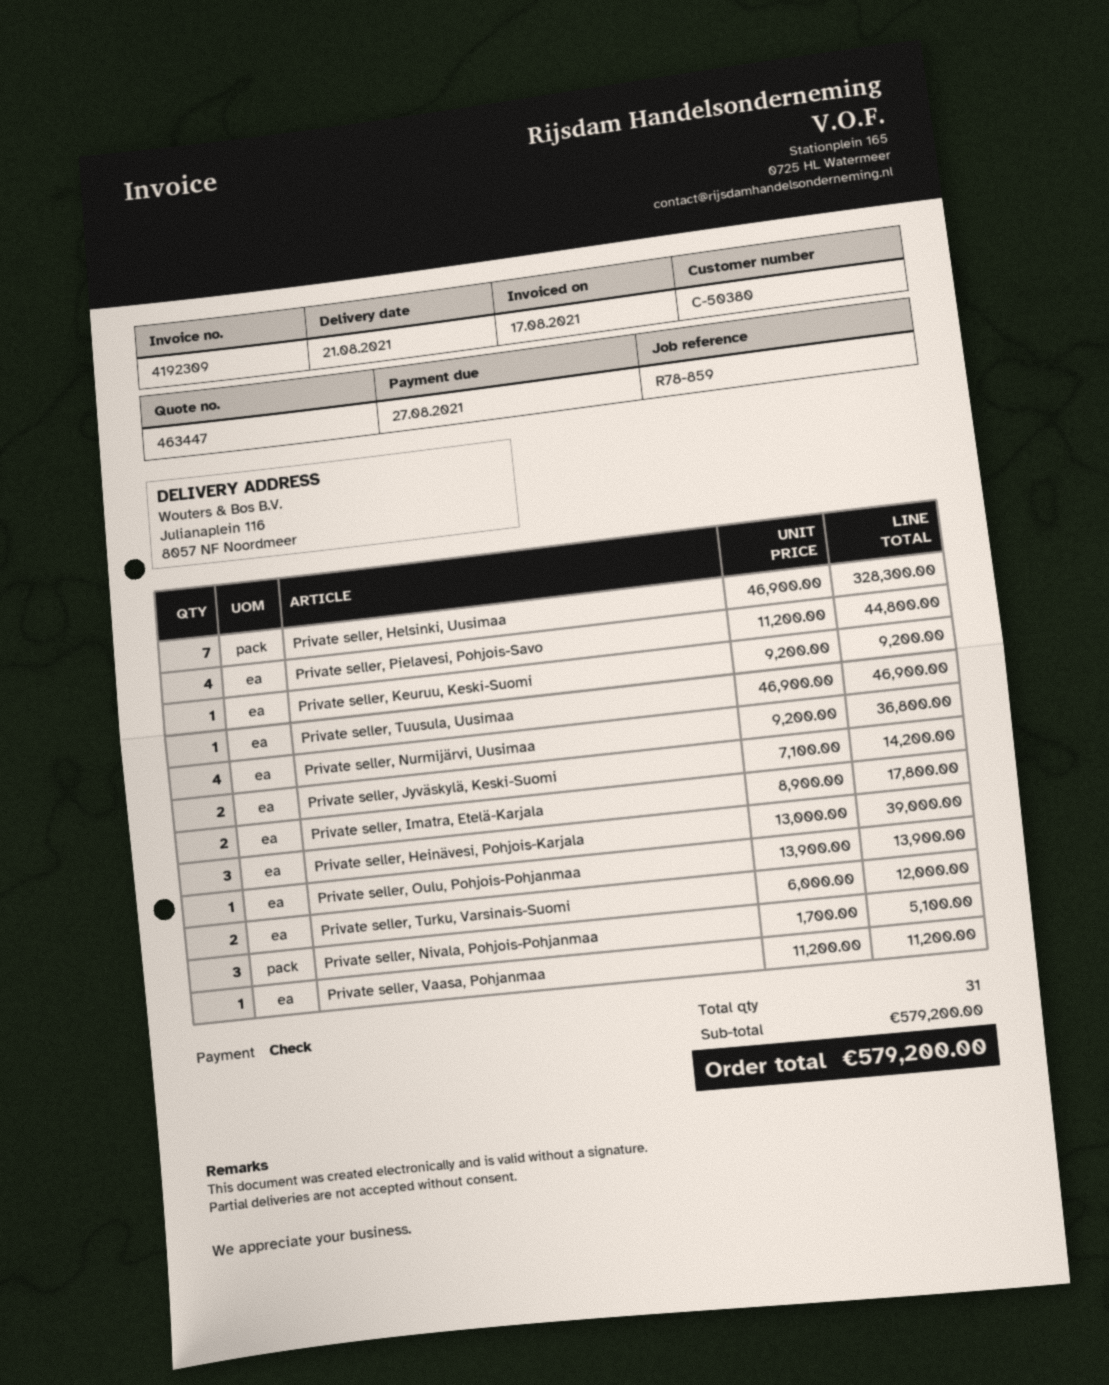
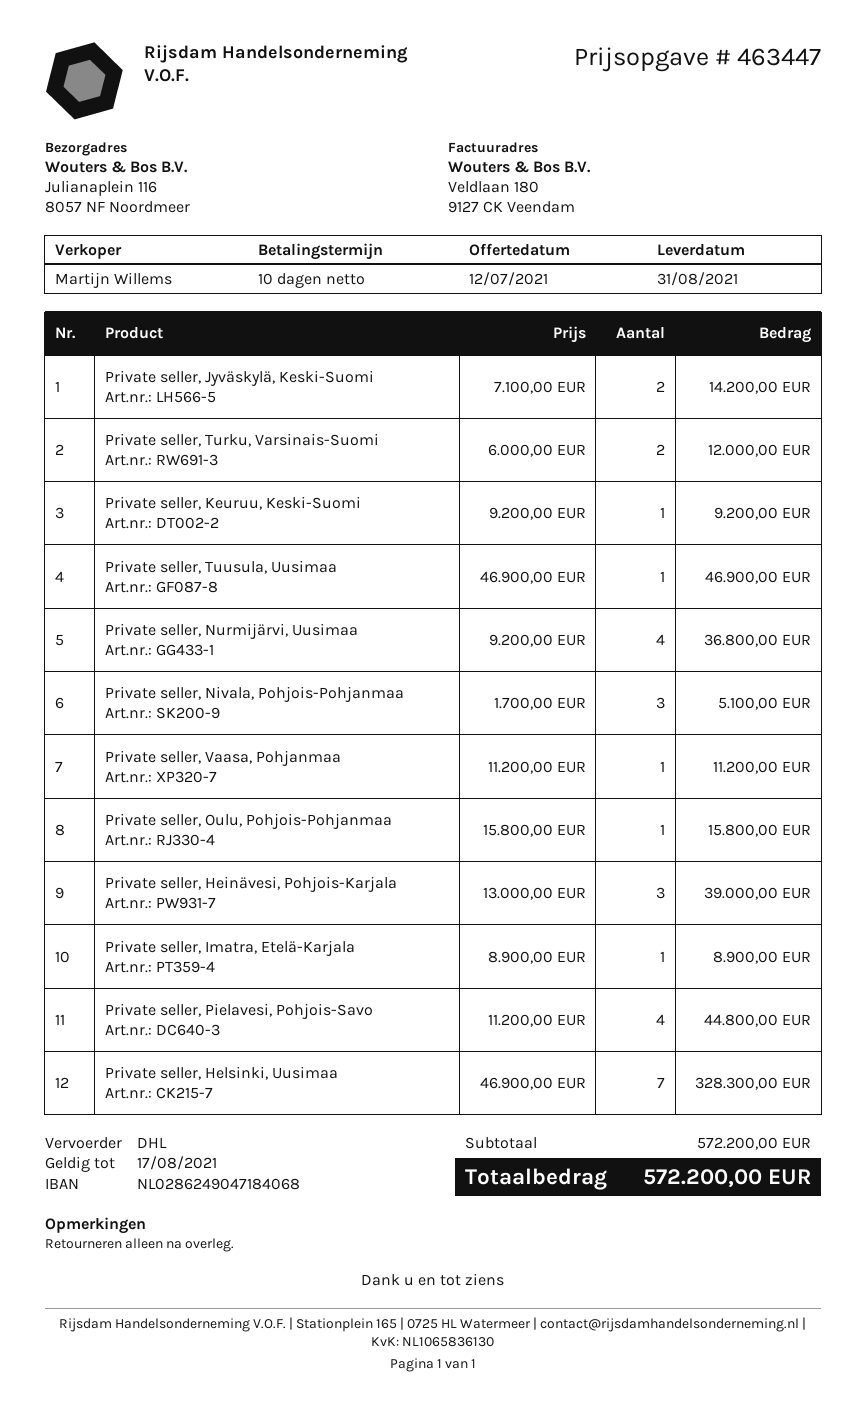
delivery date: 2021-08-21 -> 2021-08-31
Private seller, Imatra, Etelä-Karjala: 2 x 8900.00 = 17800.00 -> 1 x 8900.00 = 8900.00
Private seller, Oulu, Pohjois-Pohjanmaa: 1 x 13900.00 = 13900.00 -> 1 x 15800.00 = 15800.00
subtotal: 579200.00 -> 572200.00
total: 579200.00 -> 572200.00

